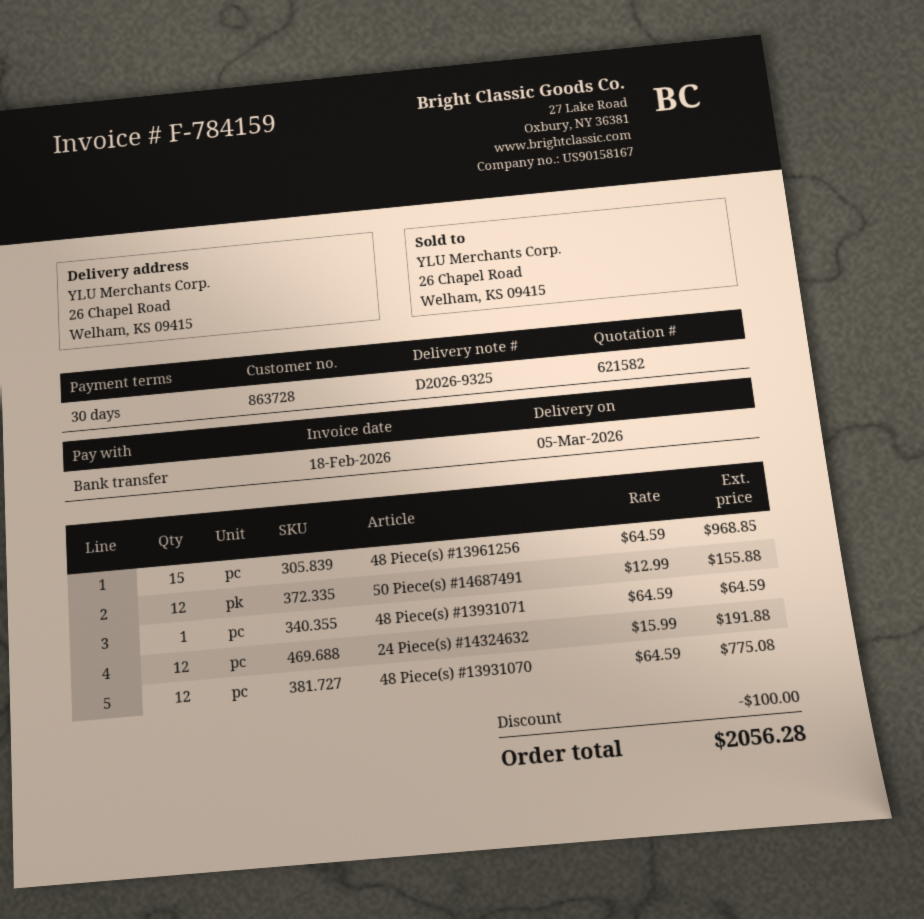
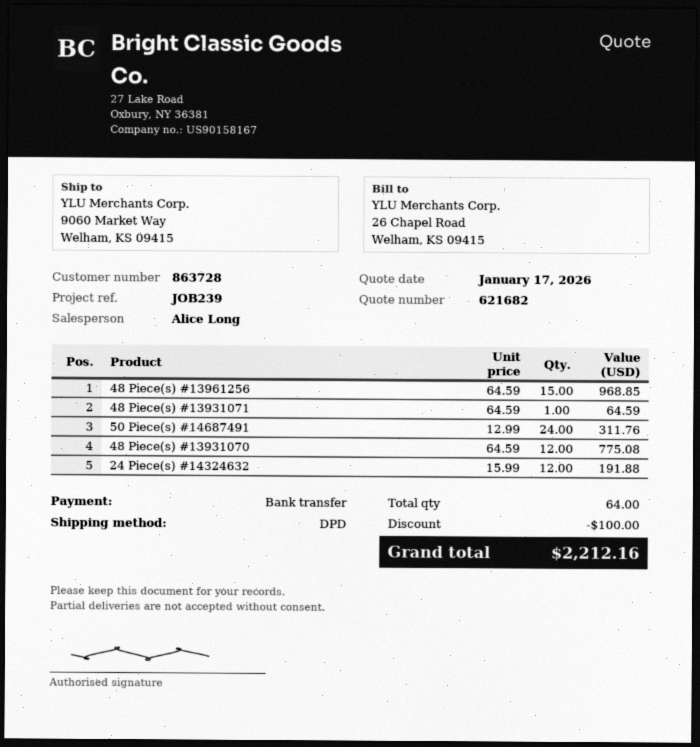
quote number: 621582 -> 621682
ship to: 26 Chapel Road, Welham, KS 09415 -> 9060 Market Way, Welham, KS 09415
50 Piece(s) #14687491: 12 x 12.99 = 155.88 -> 24 x 12.99 = 311.76
total: 2056.28 -> 2212.16

